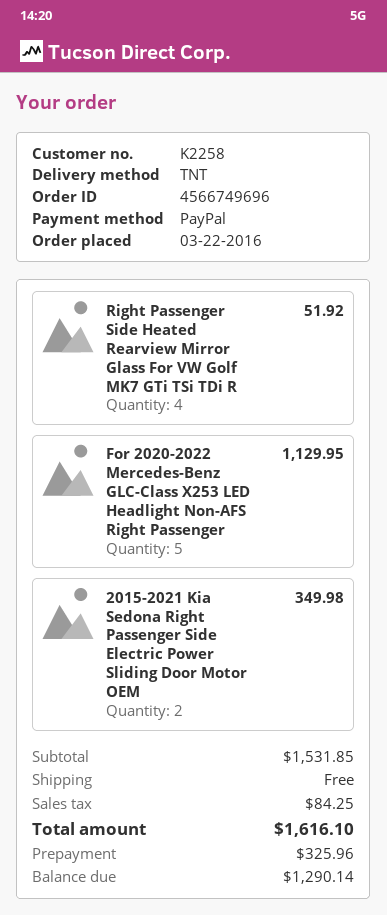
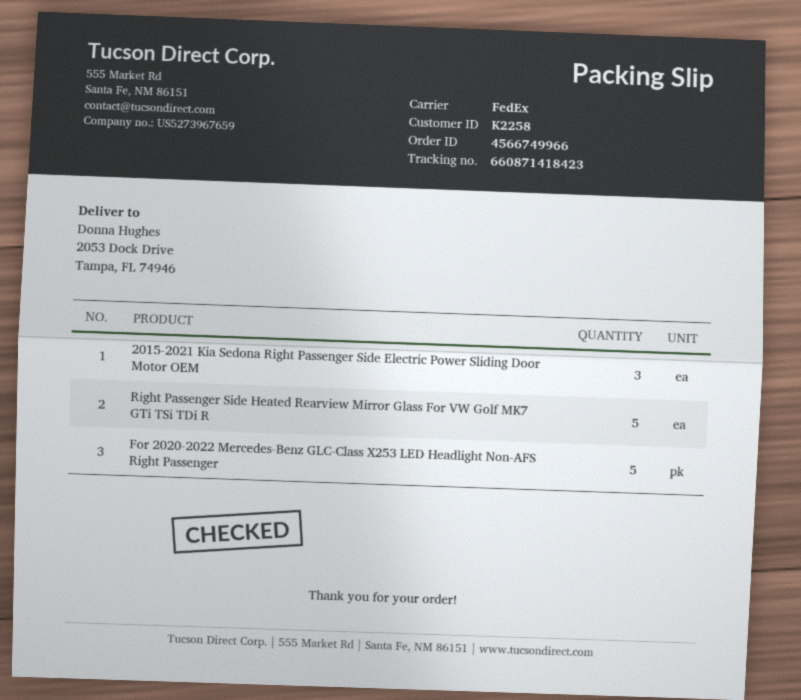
order number: 4566749696 -> 4566749966
shipping method: TNT -> FedEx
Right Passenger Side Heated Rearview Mirror Glass For VW Golf MK7 GTi TSi TDi R: 4 -> 5
2015-2021 Kia Sedona Right Passenger Side Electric Power Sliding Door Motor OEM: 2 -> 3

